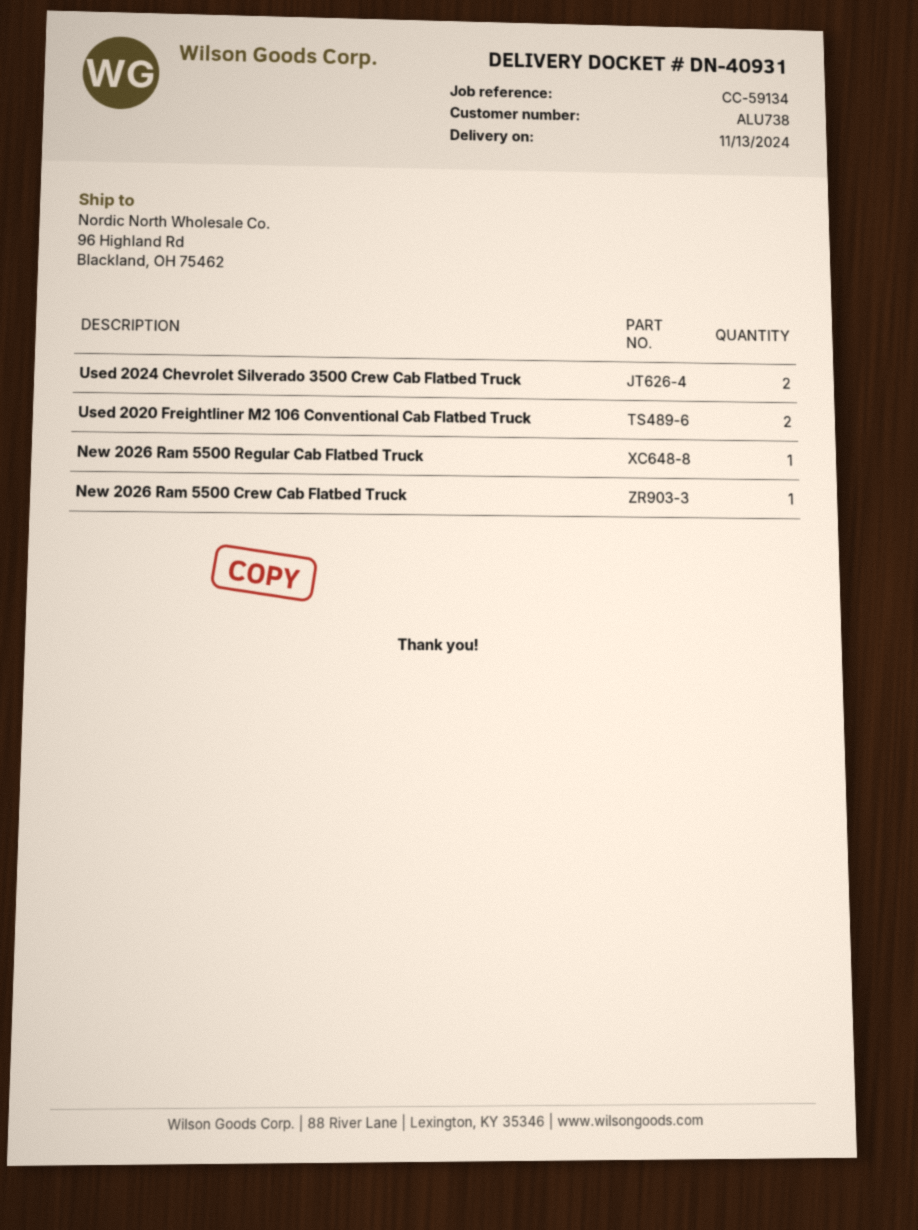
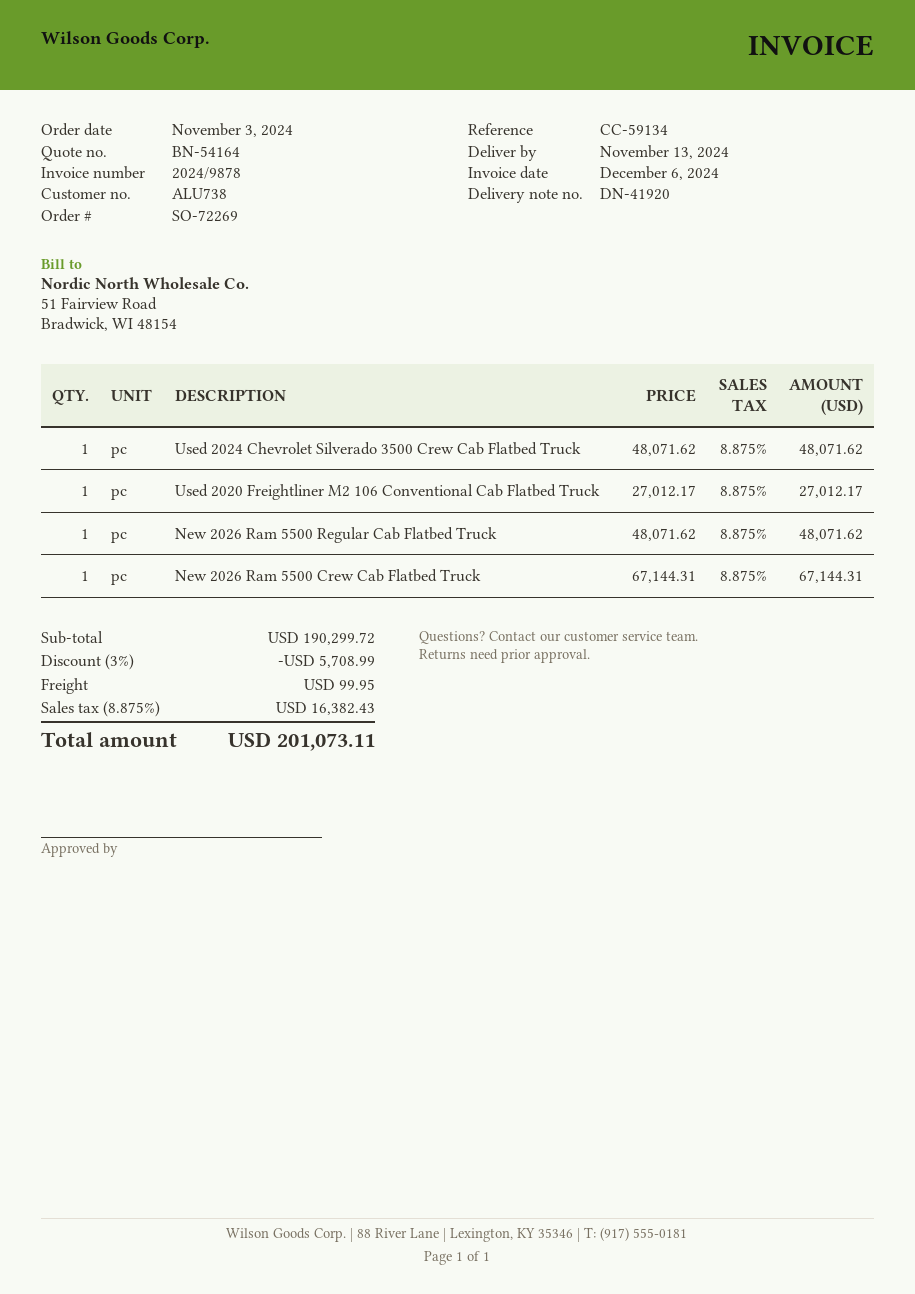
delivery note number: DN-40931 -> DN-41920
Used 2024 Chevrolet Silverado 3500 Crew Cab Flatbed Truck: 2 -> 1
Used 2020 Freightliner M2 106 Conventional Cab Flatbed Truck: 2 -> 1

